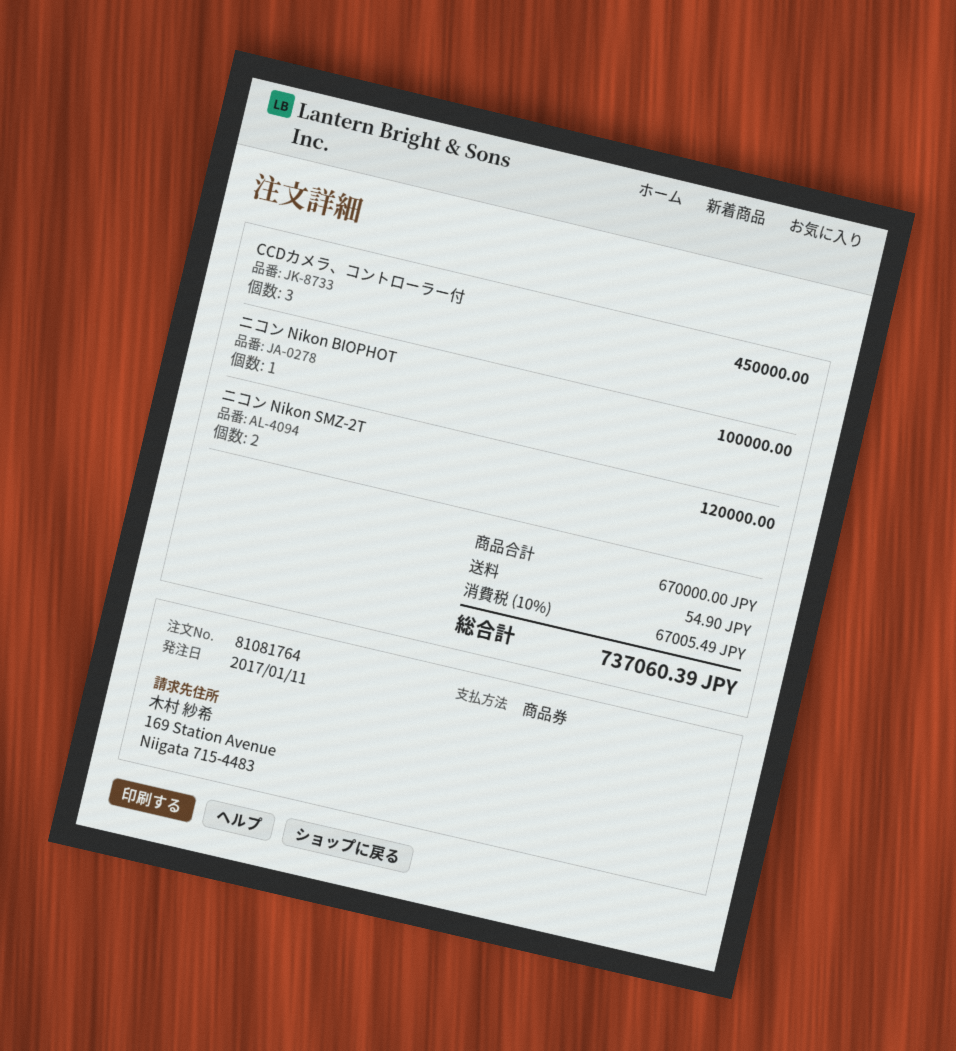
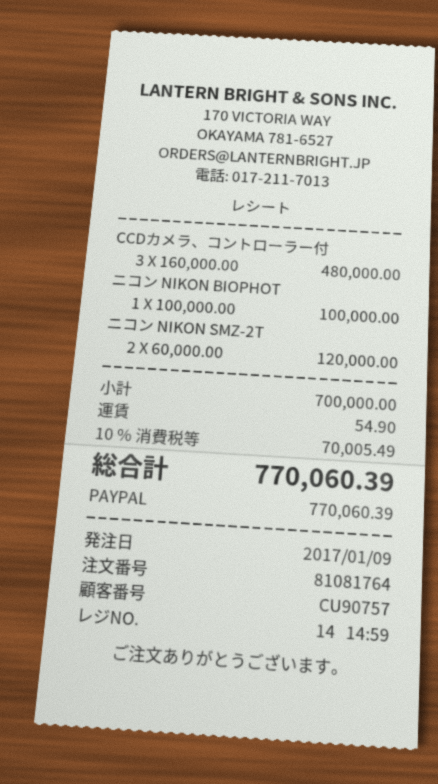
order date: 2017-01-11 -> 2017-01-09
payment method: gift card -> PayPal
CCDカメラ、コントローラー付: 3 for 450000.00 -> 3 for 480000.00
subtotal: 670000.00 -> 700000.00
tax: 10% = 67005.49 -> 10% = 70005.49
total: 737060.39 -> 770060.39

